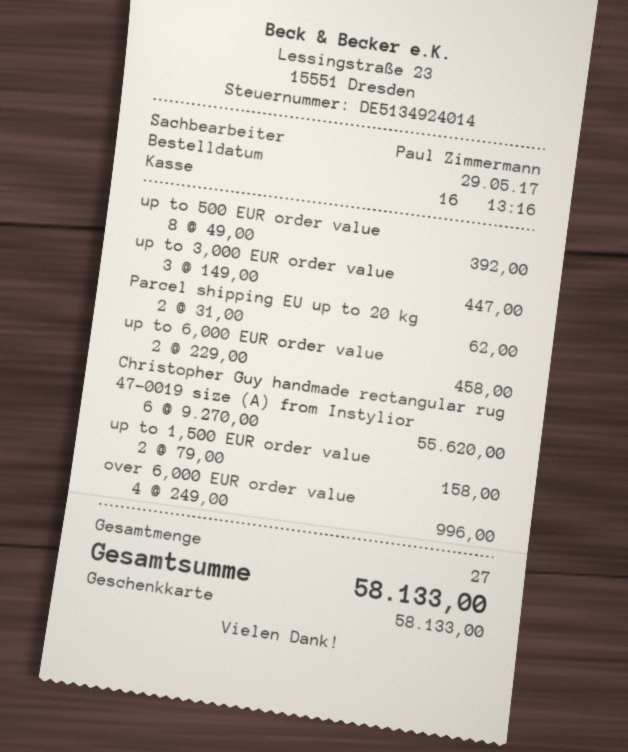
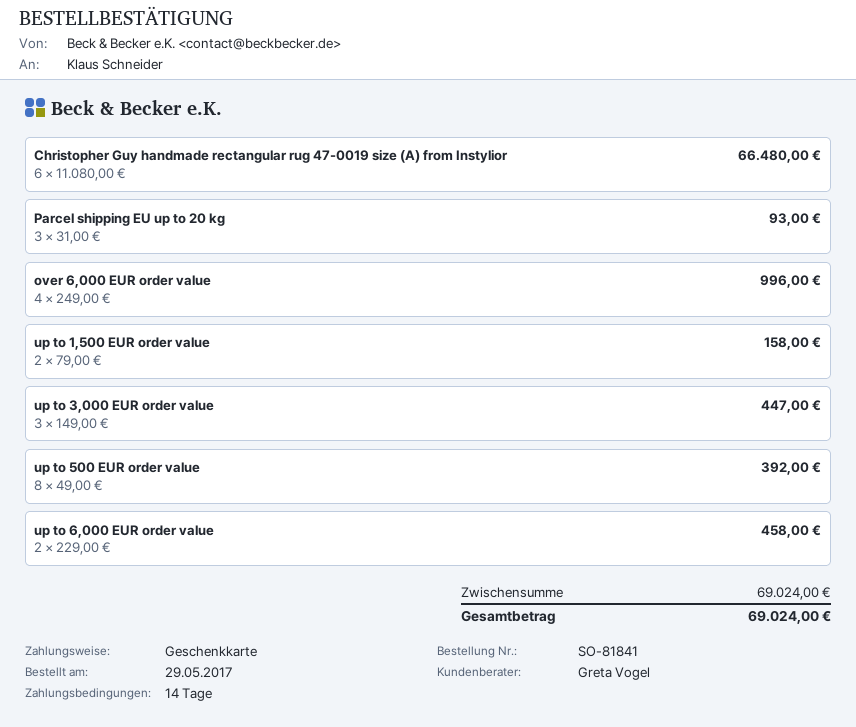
sales rep: Paul Zimmermann -> Greta Vogel
Parcel shipping EU up to 20 kg: 2 x 31.00 = 62.00 -> 3 x 31.00 = 93.00
Christopher Guy handmade rectangular rug 47-0019 size (A) from Instylior: 6 x 9270.00 = 55620.00 -> 6 x 11080.00 = 66480.00
total: 58133.00 -> 69024.00

